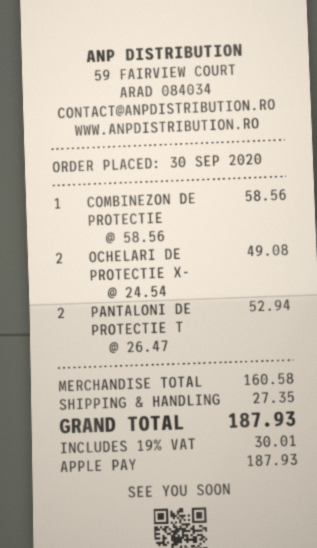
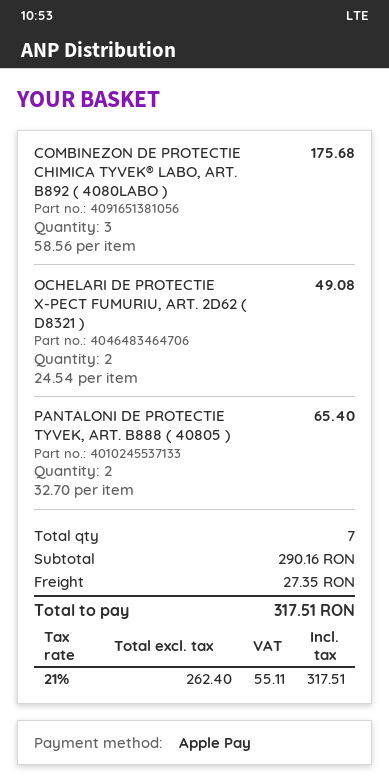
COMBINEZON DE PROTECTIE: 1 x 58.56 = 58.56 -> 3 x 58.56 = 175.68
PANTALONI DE PROTECTIE T: 2 x 26.47 = 52.94 -> 2 x 32.70 = 65.40
subtotal: 160.58 -> 290.16
tax: 19% = 30.01 -> 21% = 55.11
total: 187.93 -> 317.51

